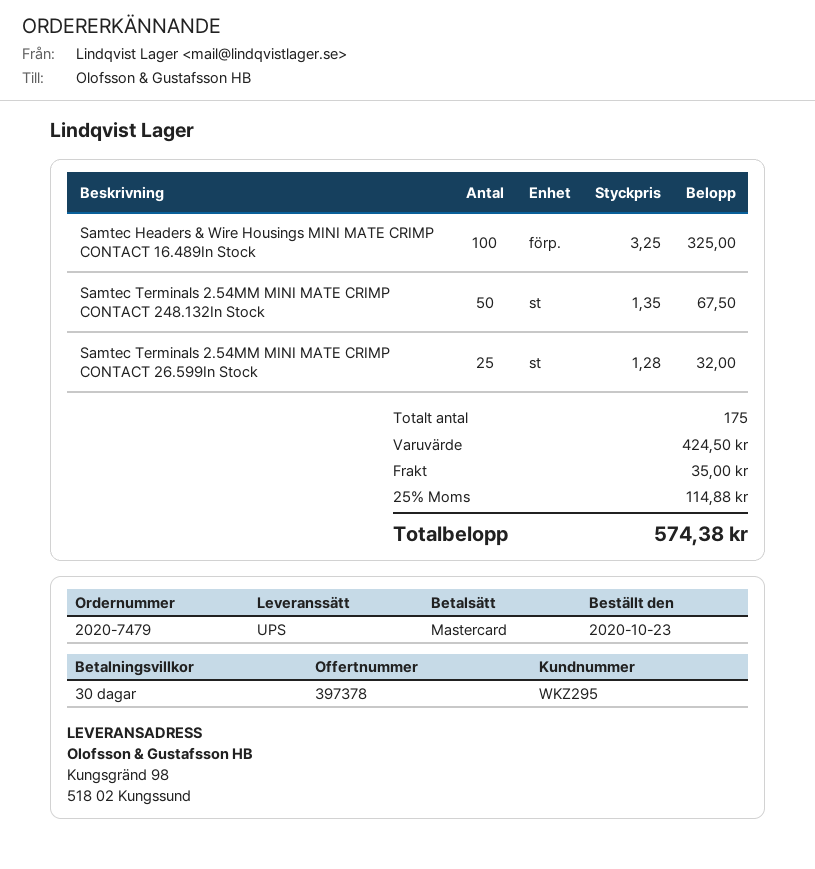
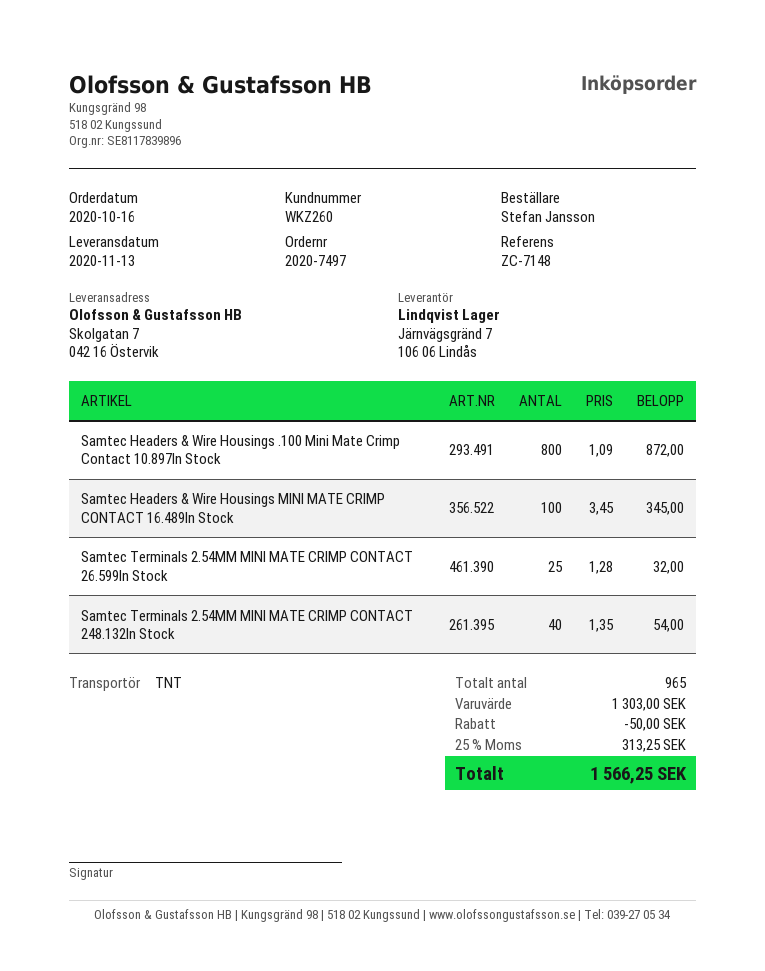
order number: 2020-7479 -> 2020-7497
order date: 2020-10-23 -> 2020-10-16
customer number: WKZ295 -> WKZ260
shipping method: UPS -> TNT
ship to: Kungsgränd 98, 518 02 Kungssund -> Skolgatan 7, 042 16 Östervik
Samtec Headers & Wire Housings MINI MATE CRIMP CONTACT 16.489In Stock: 100 x 3.25 = 325.00 -> 100 x 3.45 = 345.00
Samtec Terminals 2.54MM MINI MATE CRIMP CONTACT 248.132In Stock: 50 x 1.35 = 67.50 -> 40 x 1.35 = 54.00
Samtec Headers & Wire Housings .100 Mini Mate Crimp Contact 10.897In Stock: none -> 800 x 1.09 = 872.00
total quantity: 175 -> 965
subtotal: 424.50 -> 1303.00
discount: none -> 50.00
shipping: 35.00 -> none
tax: 25% = 114.88 -> 25% = 313.25
total: 574.38 -> 1566.25

